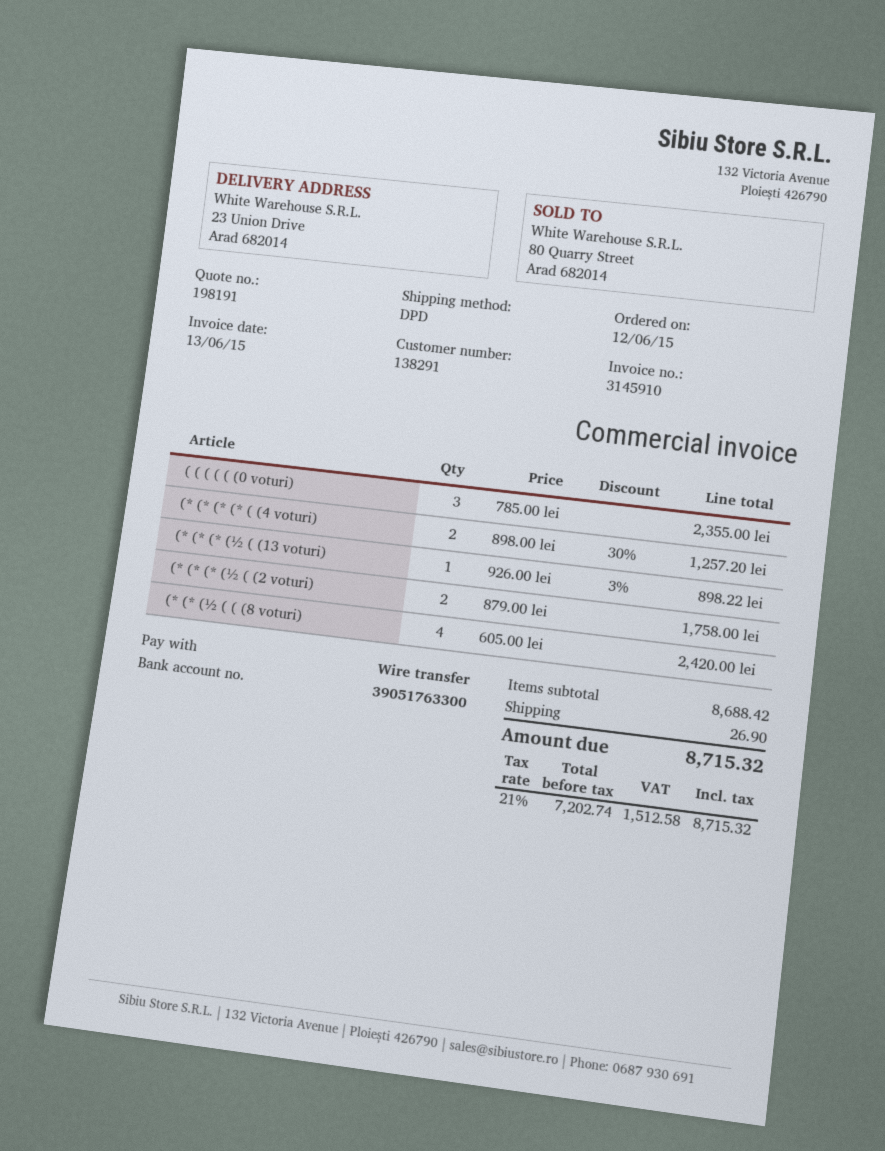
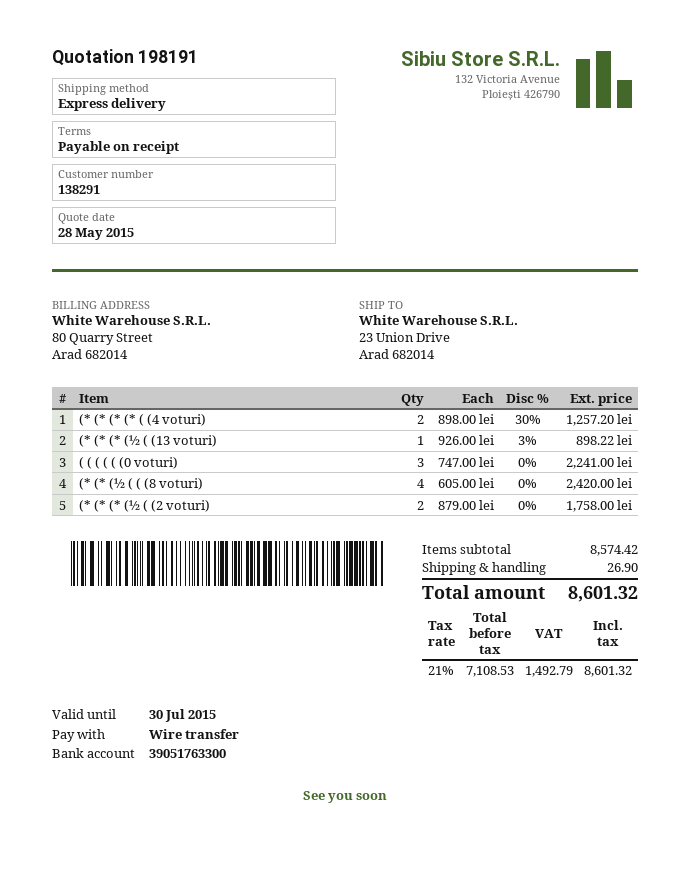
shipping method: DPD -> express
( ( ( ( ( (0 voturi): 3 x 785.00 = 2355.00 -> 3 x 747.00 = 2241.00
subtotal: 8688.42 -> 8574.42
net: 7202.74 -> 7108.53
tax: 21% = 1512.58 -> 21% = 1492.79
total: 8715.32 -> 8601.32

